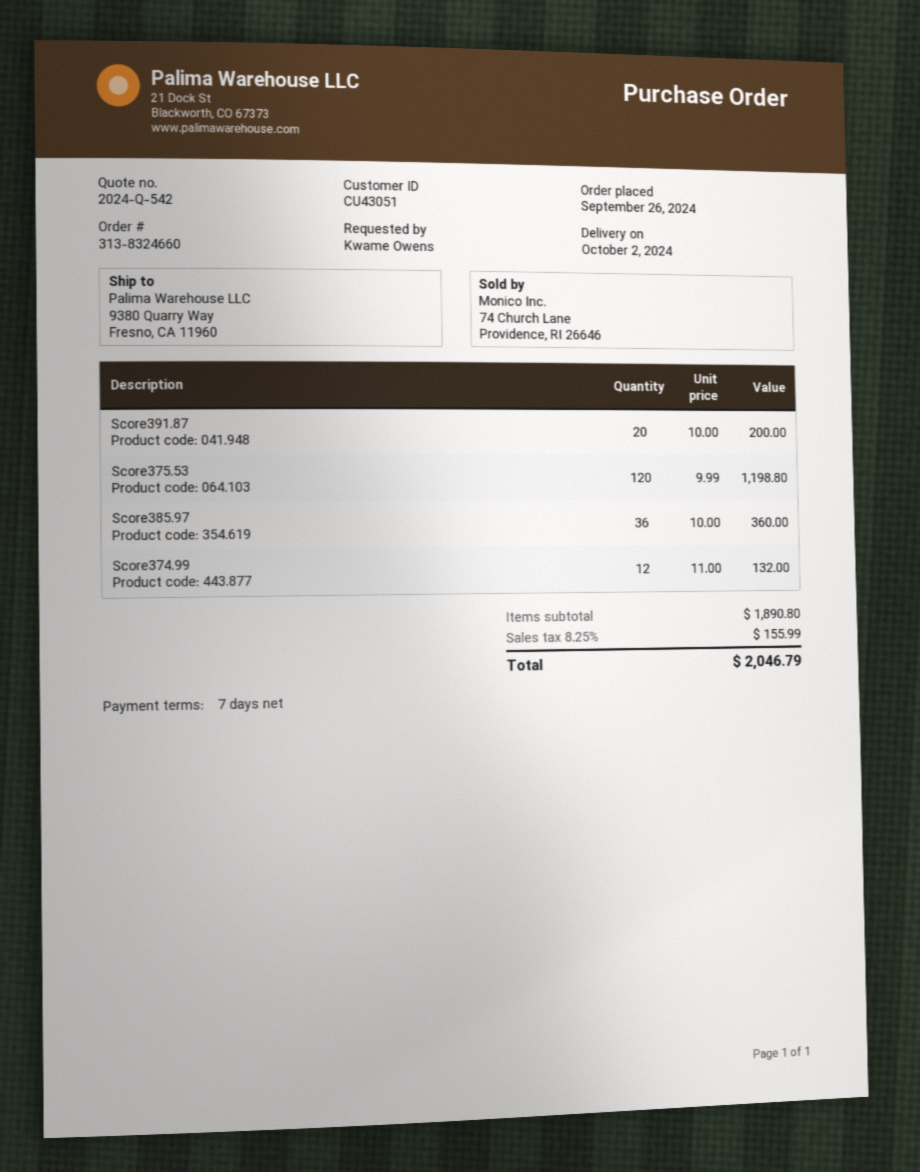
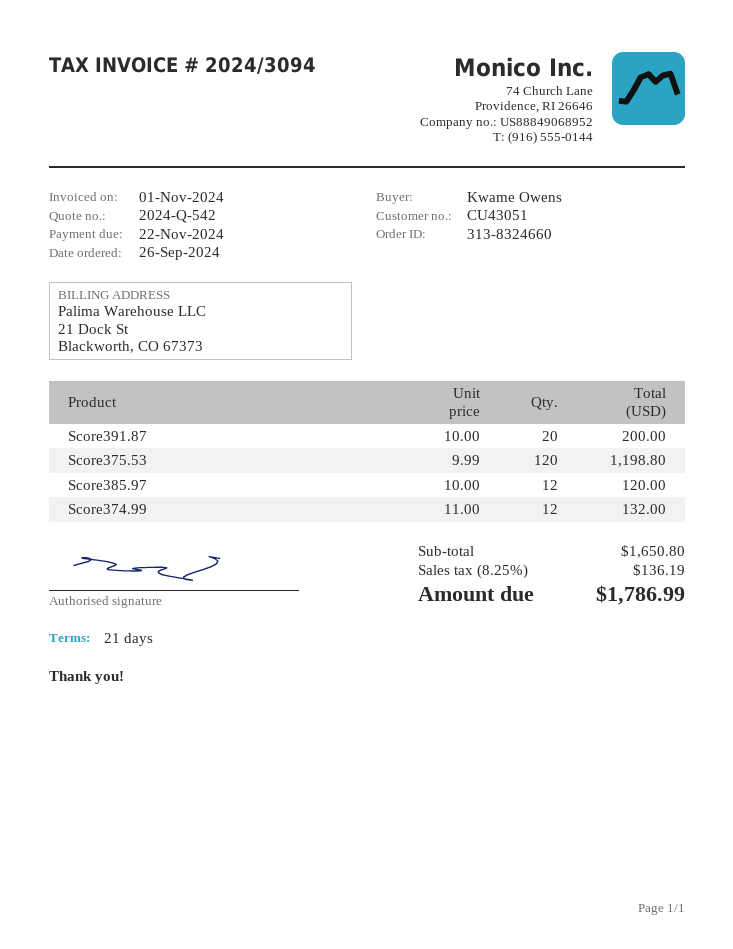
payment terms: 7 days -> 21 days
Score385.97: 36 x 10.00 = 360.00 -> 12 x 10.00 = 120.00
subtotal: 1890.80 -> 1650.80
tax: 8.25% = 155.99 -> 8.25% = 136.19
total: 2046.79 -> 1786.99

